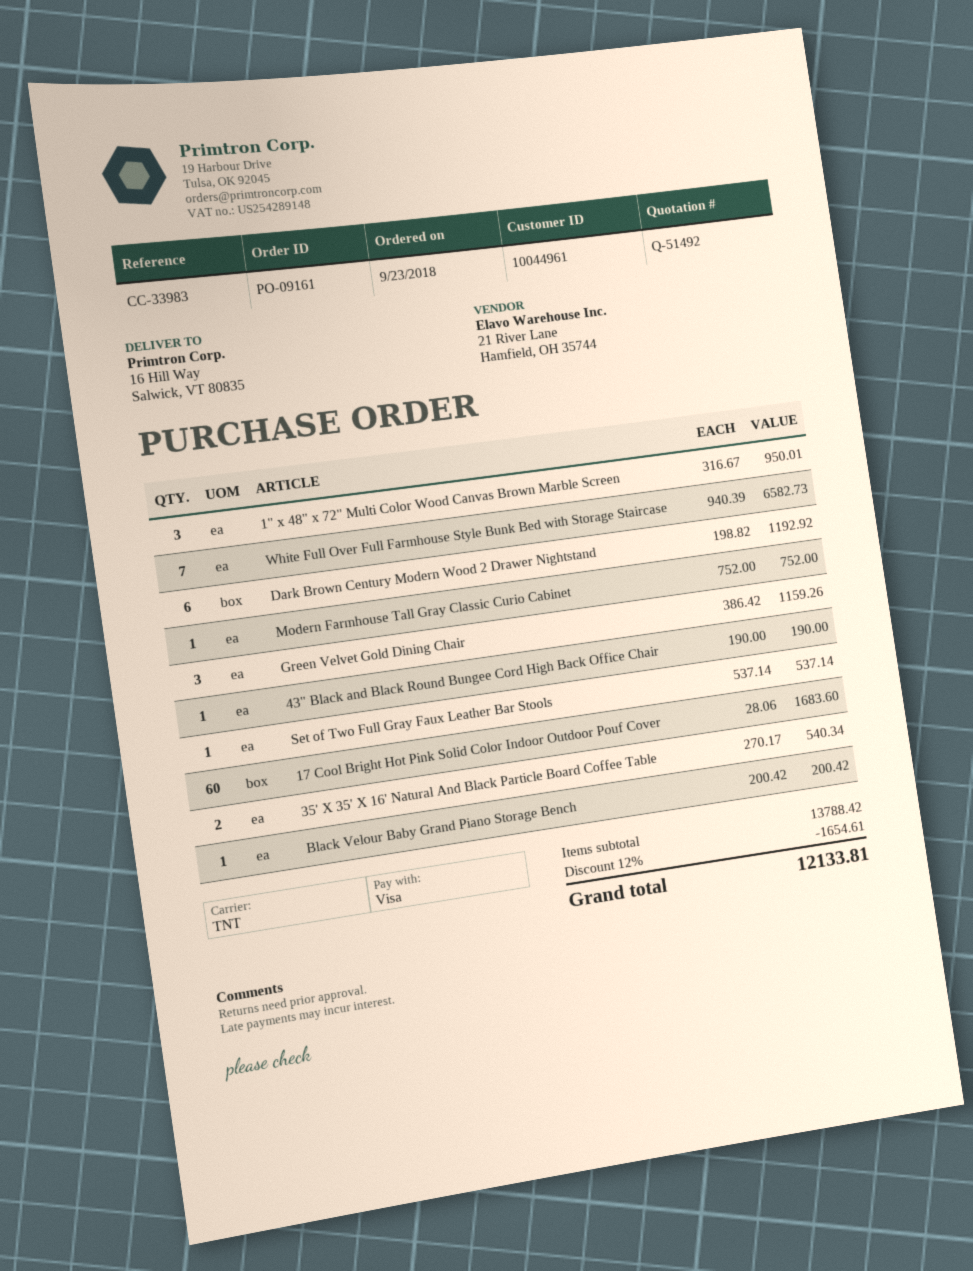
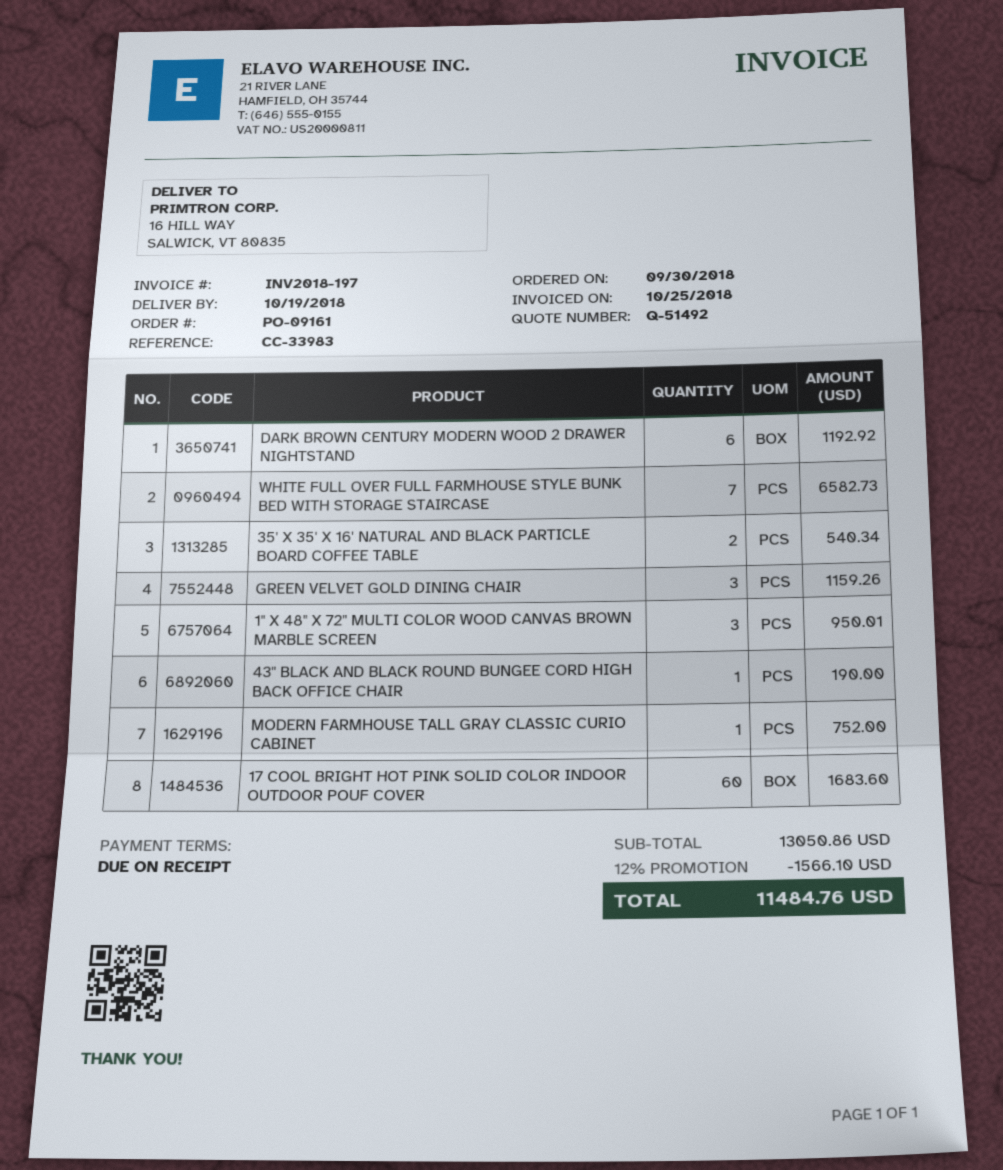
order date: 2018-09-23 -> 2018-09-30
Set of Two Full Gray Faux Leather Bar Stools: 1 for 537.14 -> none
Black Velour Baby Grand Piano Storage Bench: 1 for 200.42 -> none
subtotal: 13788.42 -> 13050.86
discount: 12% = 1654.61 -> 12% = 1566.10
total: 12133.81 -> 11484.76

